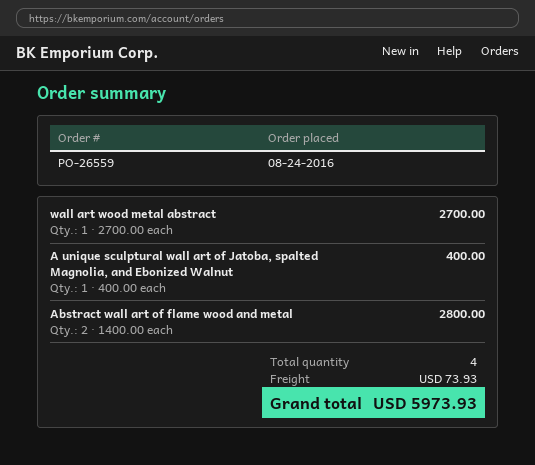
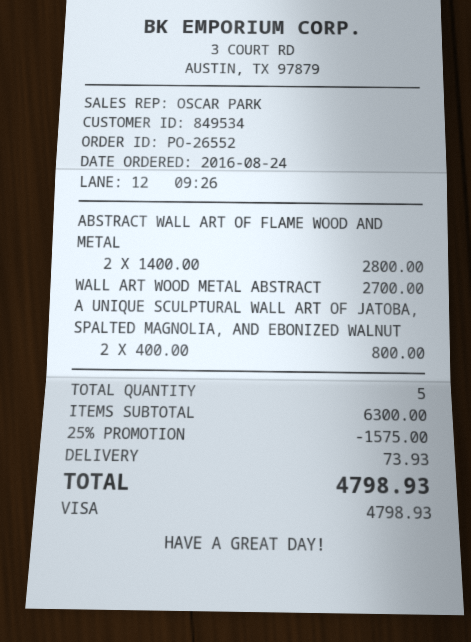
order number: PO-26559 -> PO-26552
A unique sculptural wall art of Jatoba, spalted Magnolia, and Ebonized Walnut: 1 x 400.00 = 400.00 -> 2 x 400.00 = 800.00
total quantity: 4 -> 5
discount: none -> 25% = 1575.00
total: 5973.93 -> 4798.93

